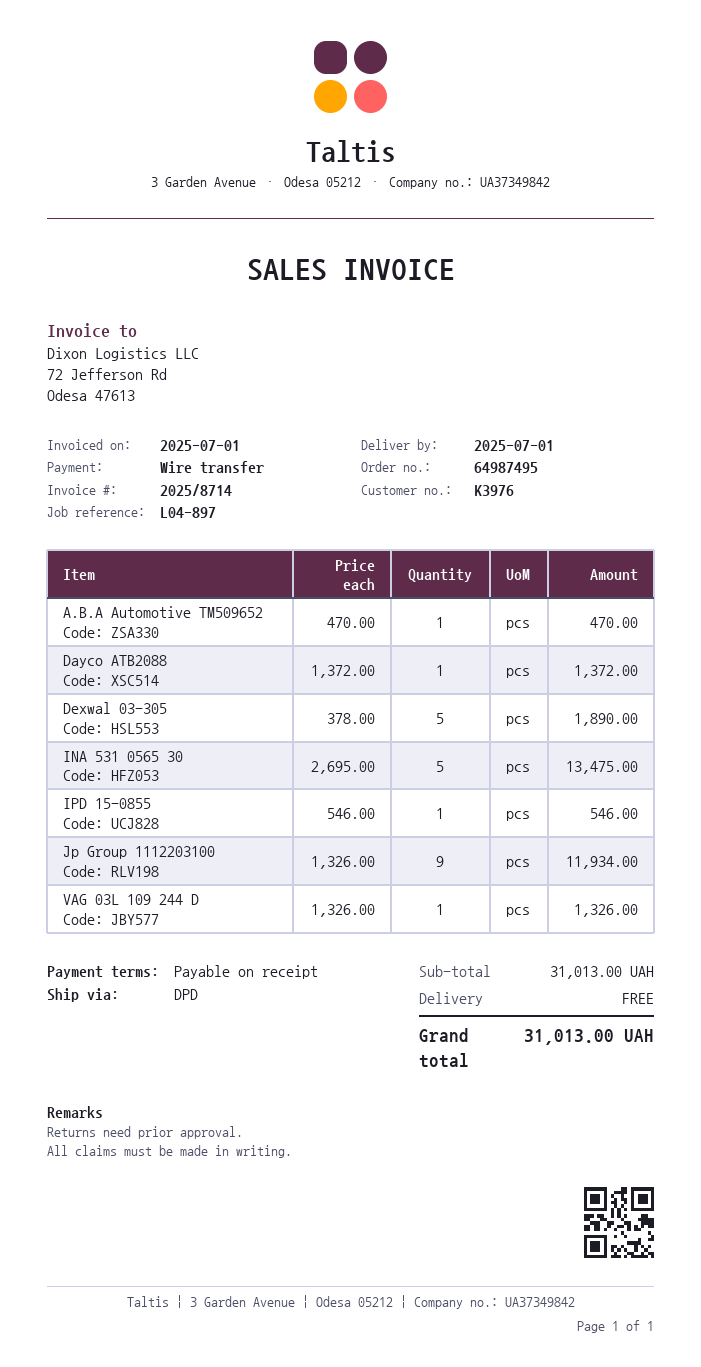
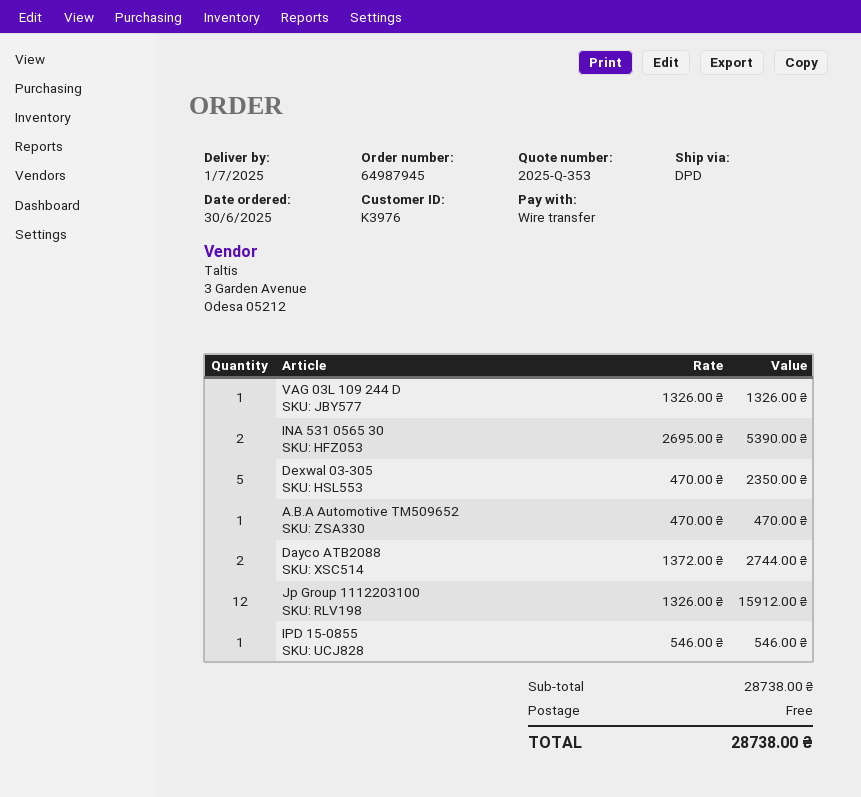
order number: 64987495 -> 64987945
Dayco ATB2088: 1 x 1372.00 = 1372.00 -> 2 x 1372.00 = 2744.00
Dexwal 03-305: 5 x 378.00 = 1890.00 -> 5 x 470.00 = 2350.00
INA 531 0565 30: 5 x 2695.00 = 13475.00 -> 2 x 2695.00 = 5390.00
Jp Group 1112203100: 9 x 1326.00 = 11934.00 -> 12 x 1326.00 = 15912.00
subtotal: 31013.00 -> 28738.00
total: 31013.00 -> 28738.00

